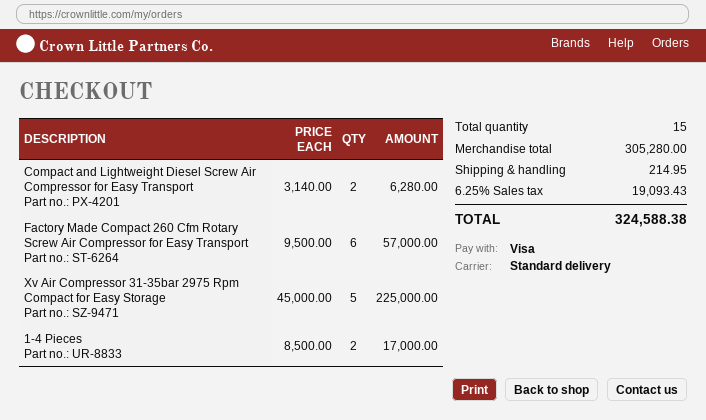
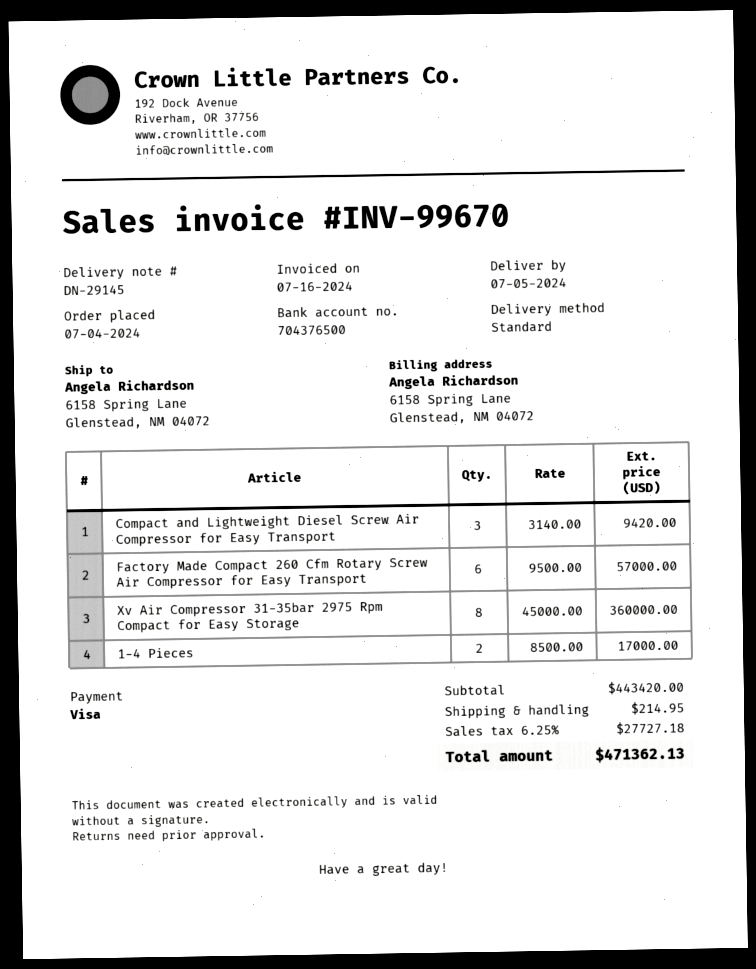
Compact and Lightweight Diesel Screw Air Compressor for Easy Transport: 2 x 3140.00 = 6280.00 -> 3 x 3140.00 = 9420.00
Xv Air Compressor 31-35bar 2975 Rpm Compact for Easy Storage: 5 x 45000.00 = 225000.00 -> 8 x 45000.00 = 360000.00
subtotal: 305280.00 -> 443420.00
tax: 6.25% = 19093.43 -> 6.25% = 27727.18
total: 324588.38 -> 471362.13

